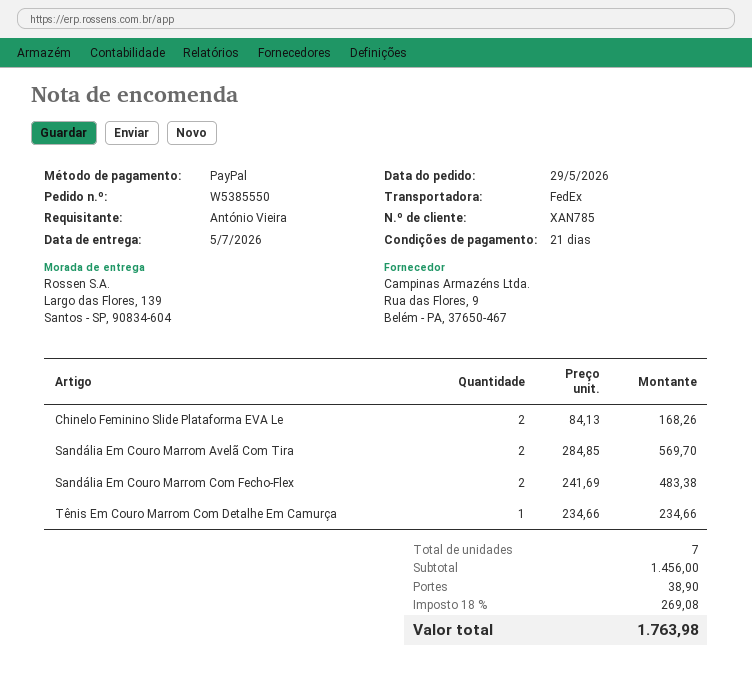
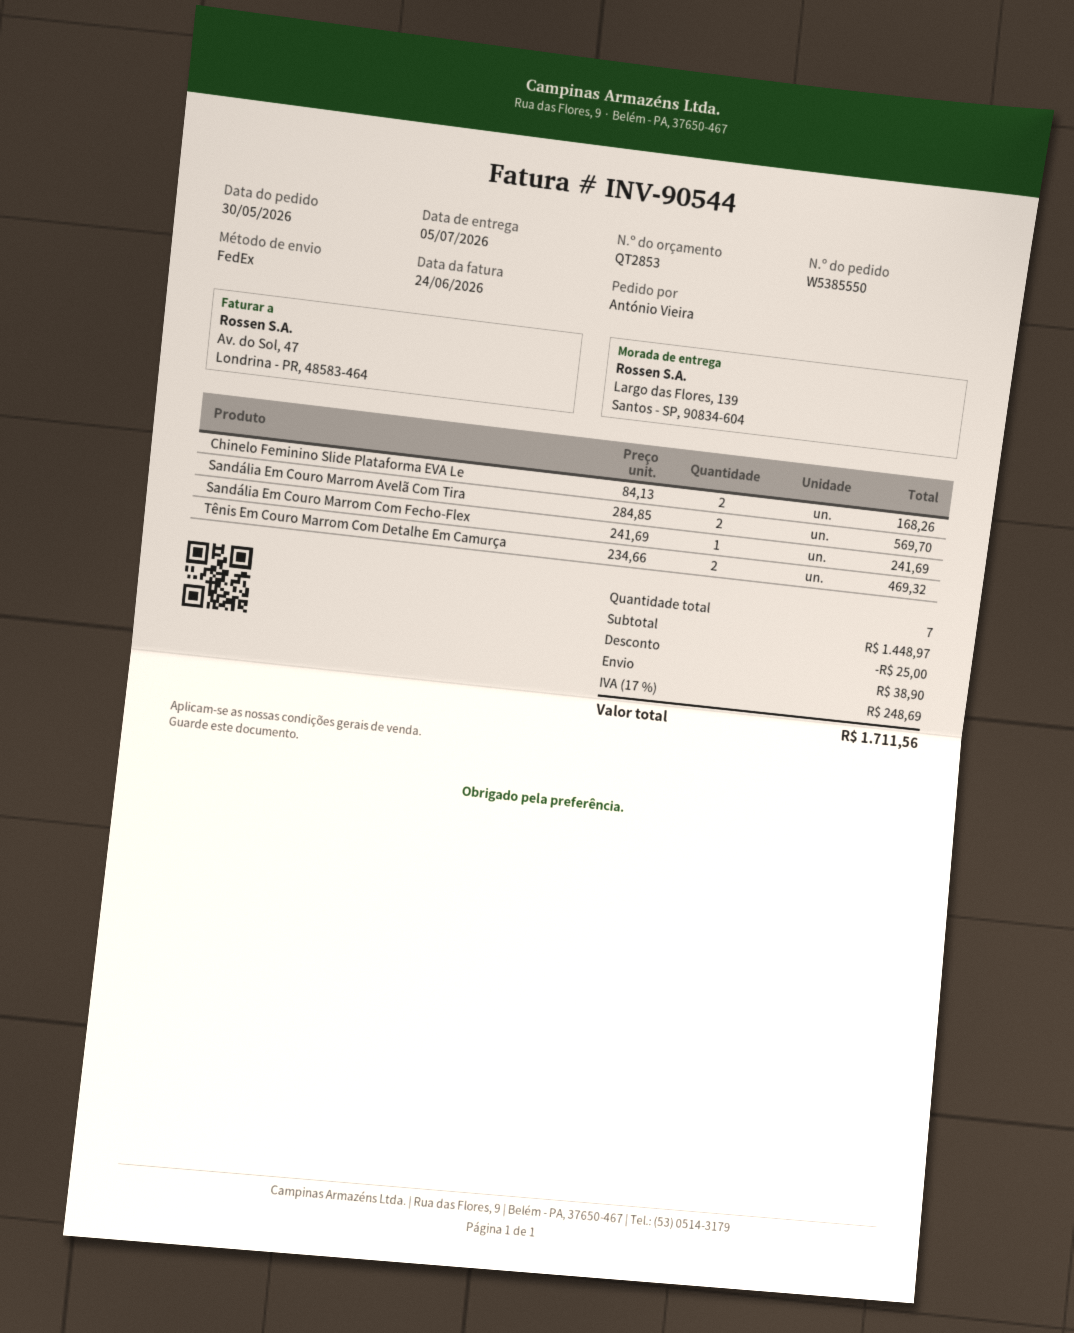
order date: 2026-05-29 -> 2026-05-30
Sandália Em Couro Marrom Com Fecho-Flex: 2 x 241.69 = 483.38 -> 1 x 241.69 = 241.69
Tênis Em Couro Marrom Com Detalhe Em Camurça: 1 x 234.66 = 234.66 -> 2 x 234.66 = 469.32
subtotal: 1456.00 -> 1448.97
discount: none -> 25.00
tax: 18% = 269.08 -> 17% = 248.69
total: 1763.98 -> 1711.56

